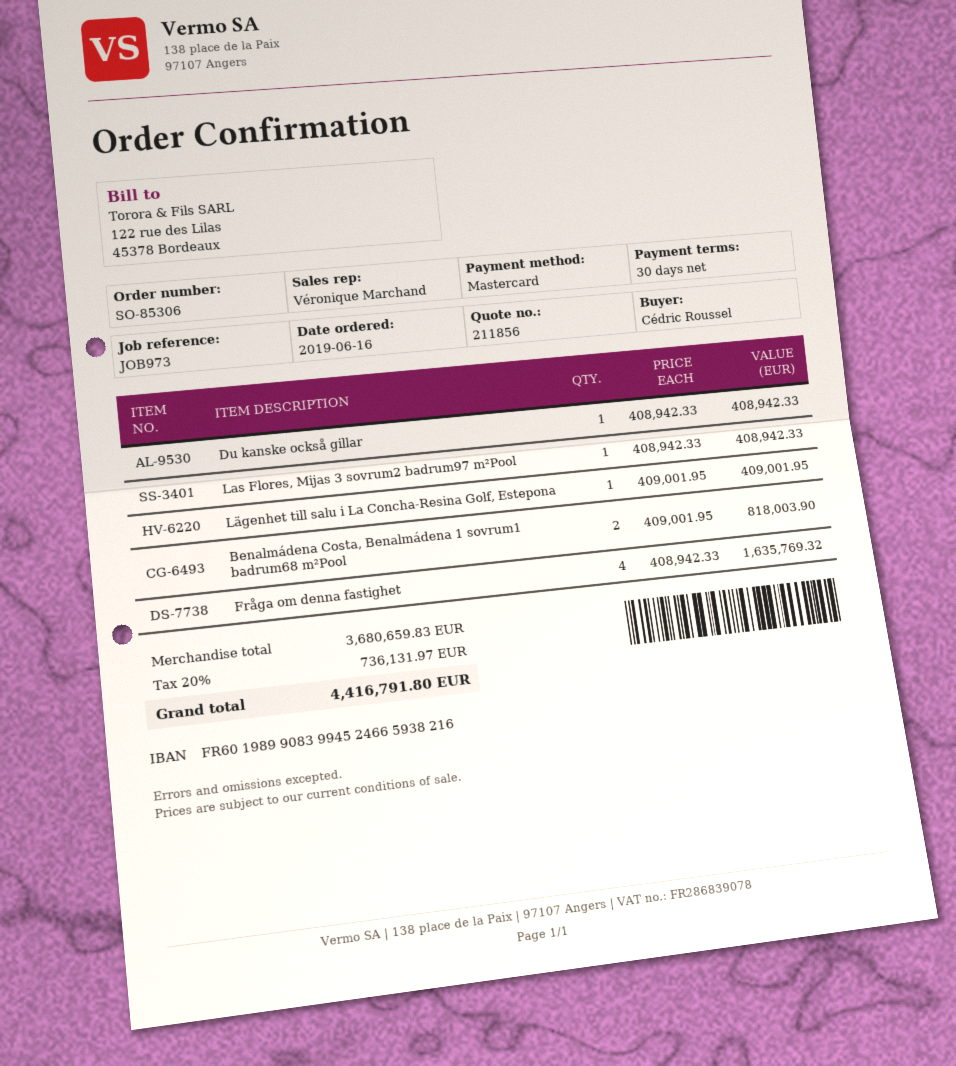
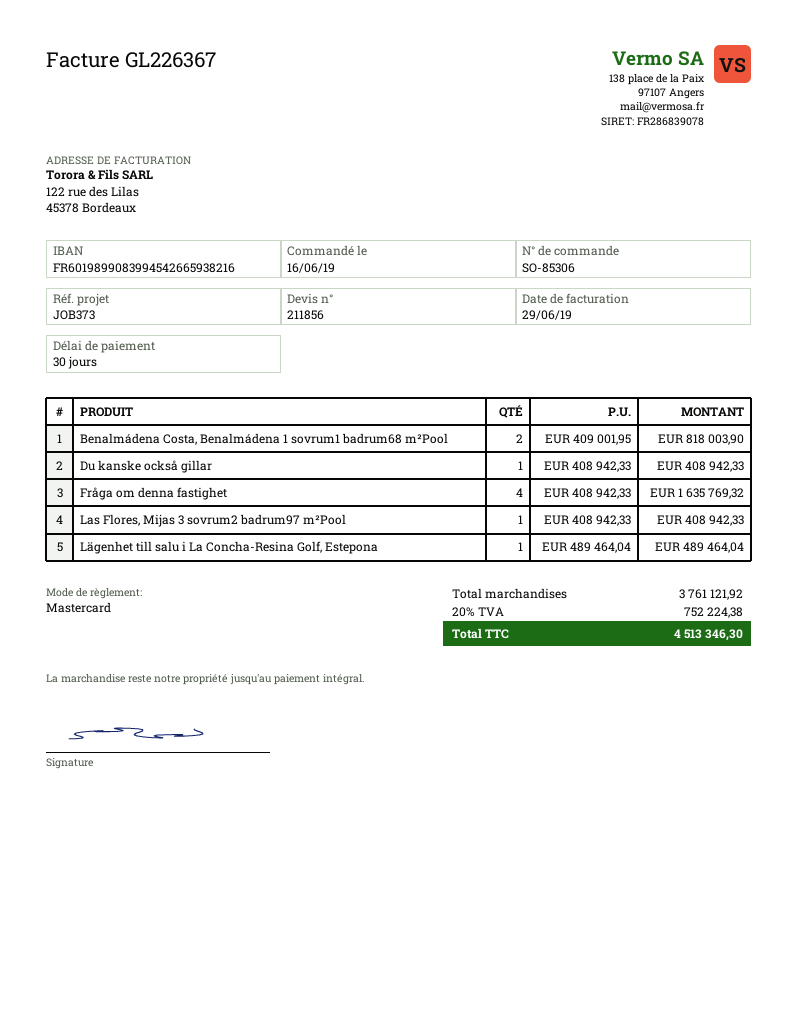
reference: JOB973 -> JOB373
bank account: FR6019899083994524665938216 -> FR6019899083994542665938216
Lägenhet till salu i La Concha-Resina Golf, Estepona: 1 x 409001.95 = 409001.95 -> 1 x 489464.04 = 489464.04
subtotal: 3680659.83 -> 3761121.92
tax: 20% = 736131.97 -> 20% = 752224.38
total: 4416791.80 -> 4513346.30

